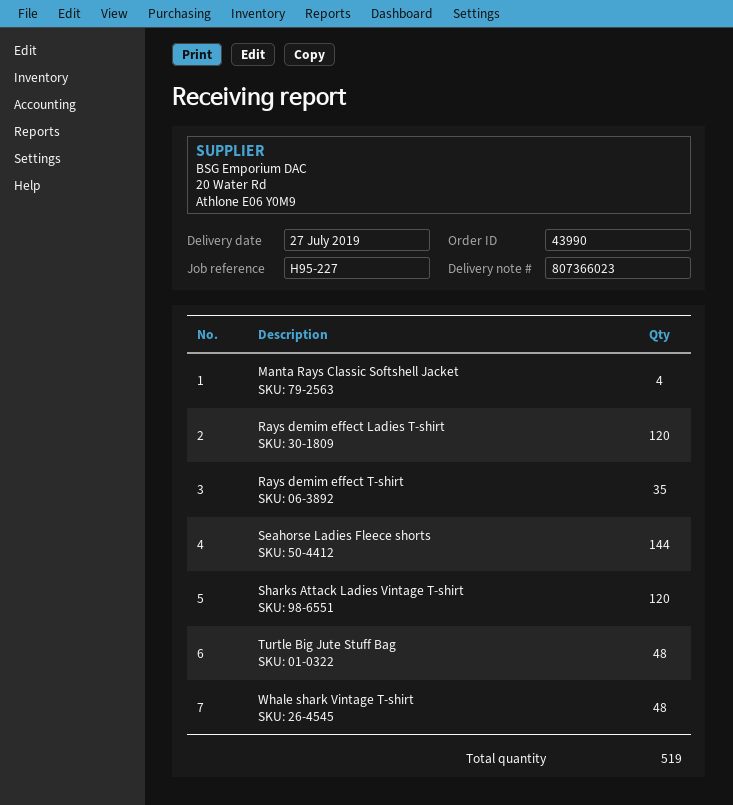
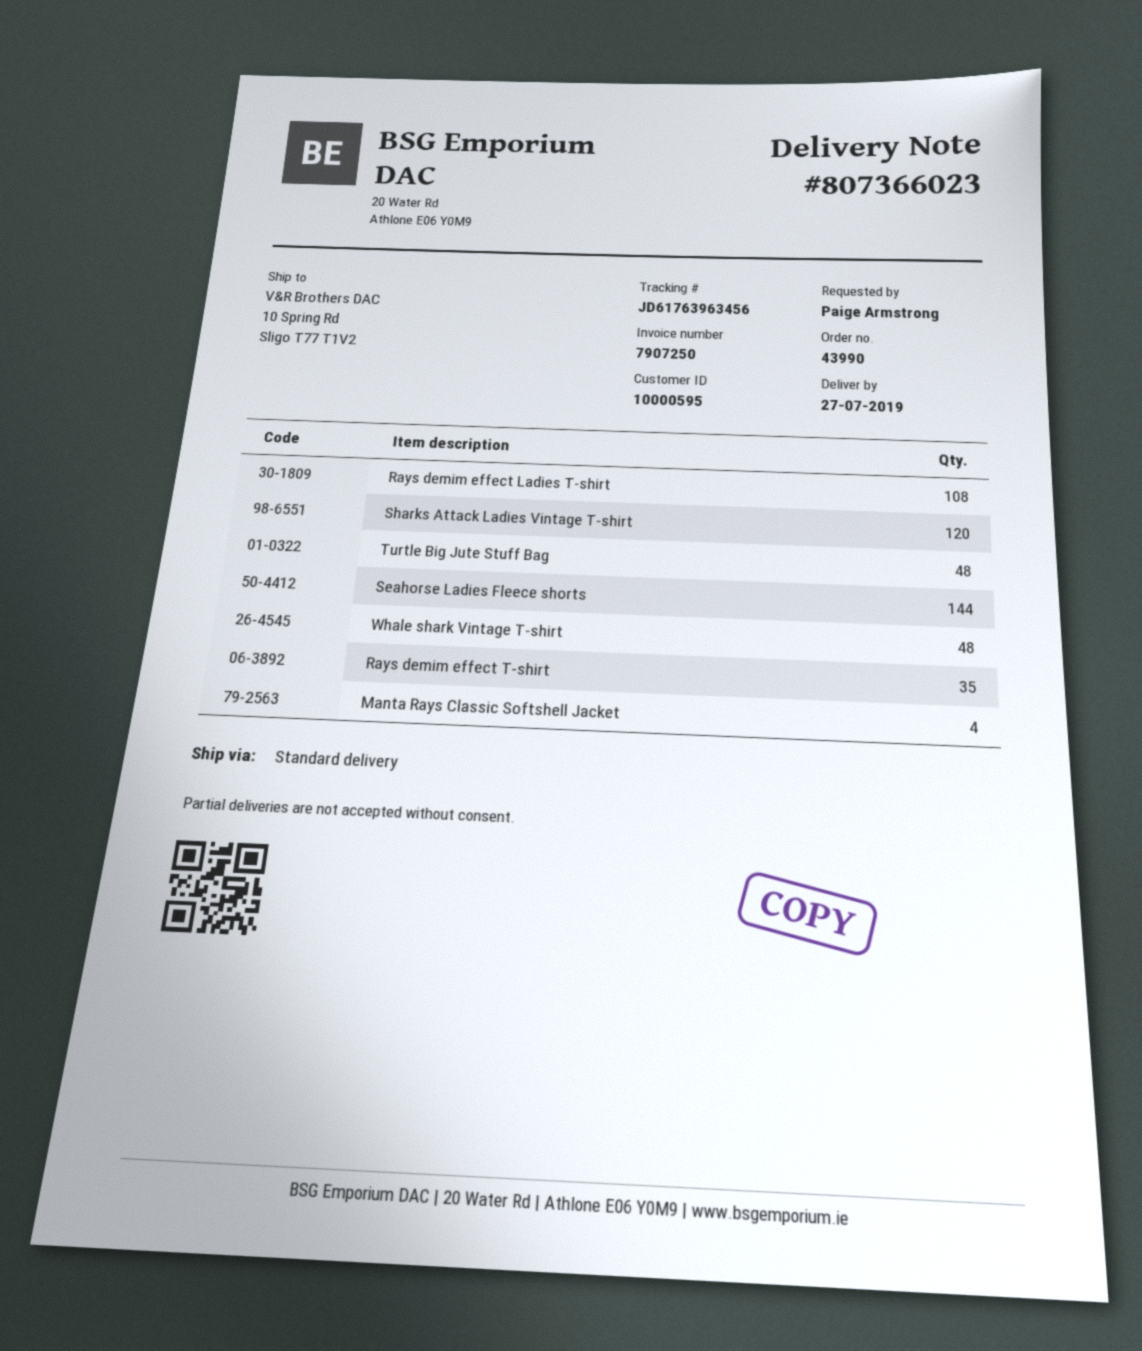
Rays demim effect Ladies T-shirt: 120 -> 108

